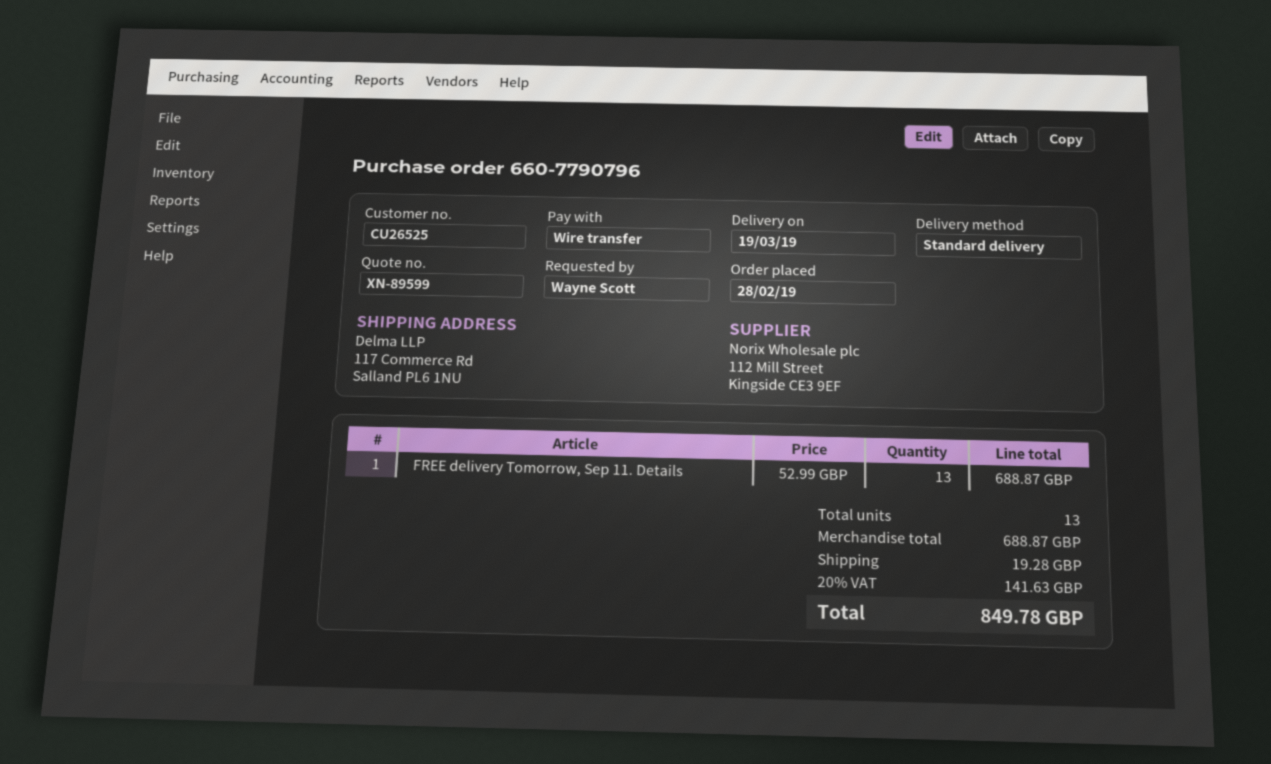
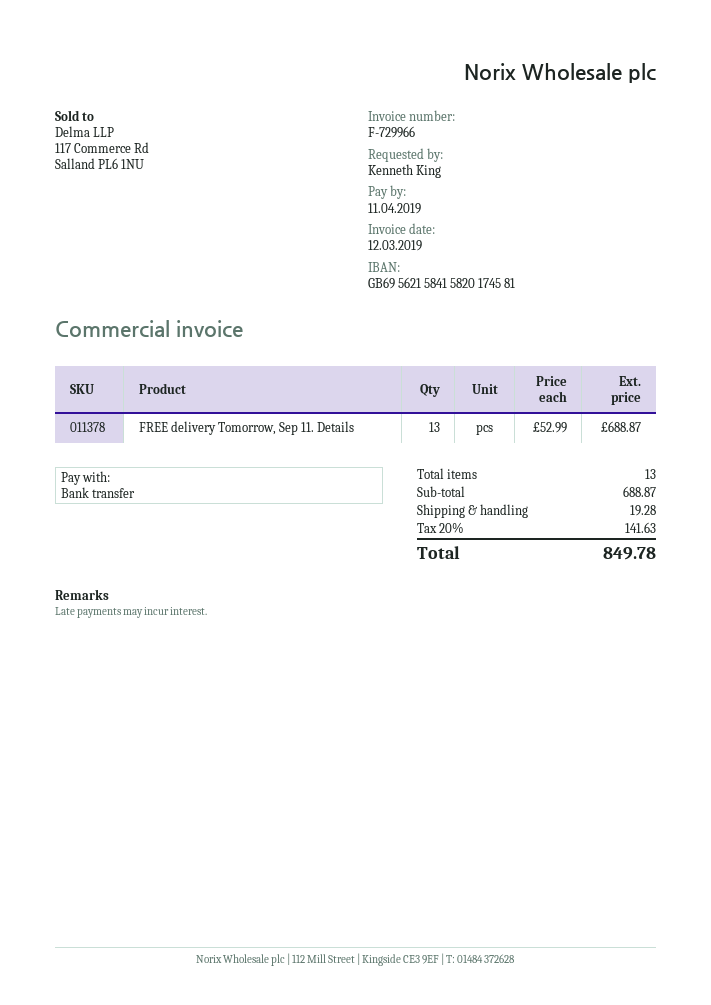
ordered by: Wayne Scott -> Kenneth King

